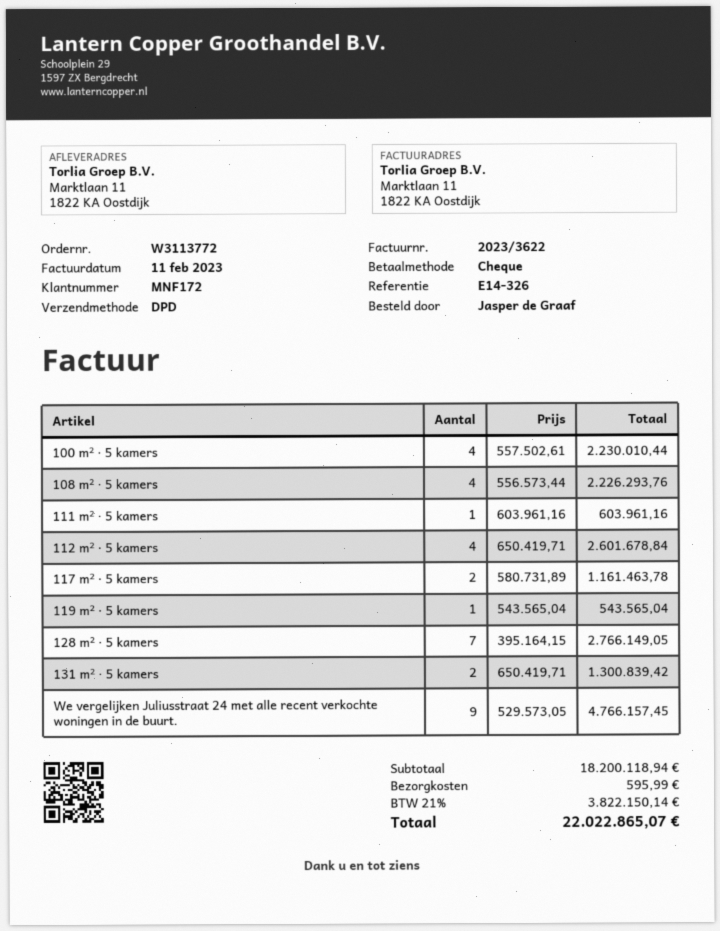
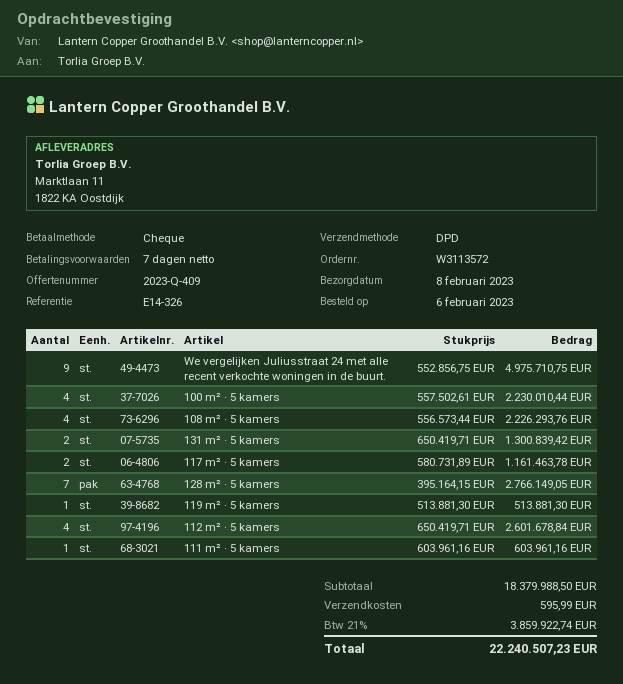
order number: W3113772 -> W3113572
119 m² · 5 kamers: 1 x 543565.04 = 543565.04 -> 1 x 513881.30 = 513881.30
We vergelijken Juliusstraat 24 met alle recent verkochte woningen in de buurt.: 9 x 529573.05 = 4766157.45 -> 9 x 552856.75 = 4975710.75
subtotal: 18200118.94 -> 18379988.50
tax: 21% = 3822150.14 -> 21% = 3859922.74
total: 22022865.07 -> 22240507.23

